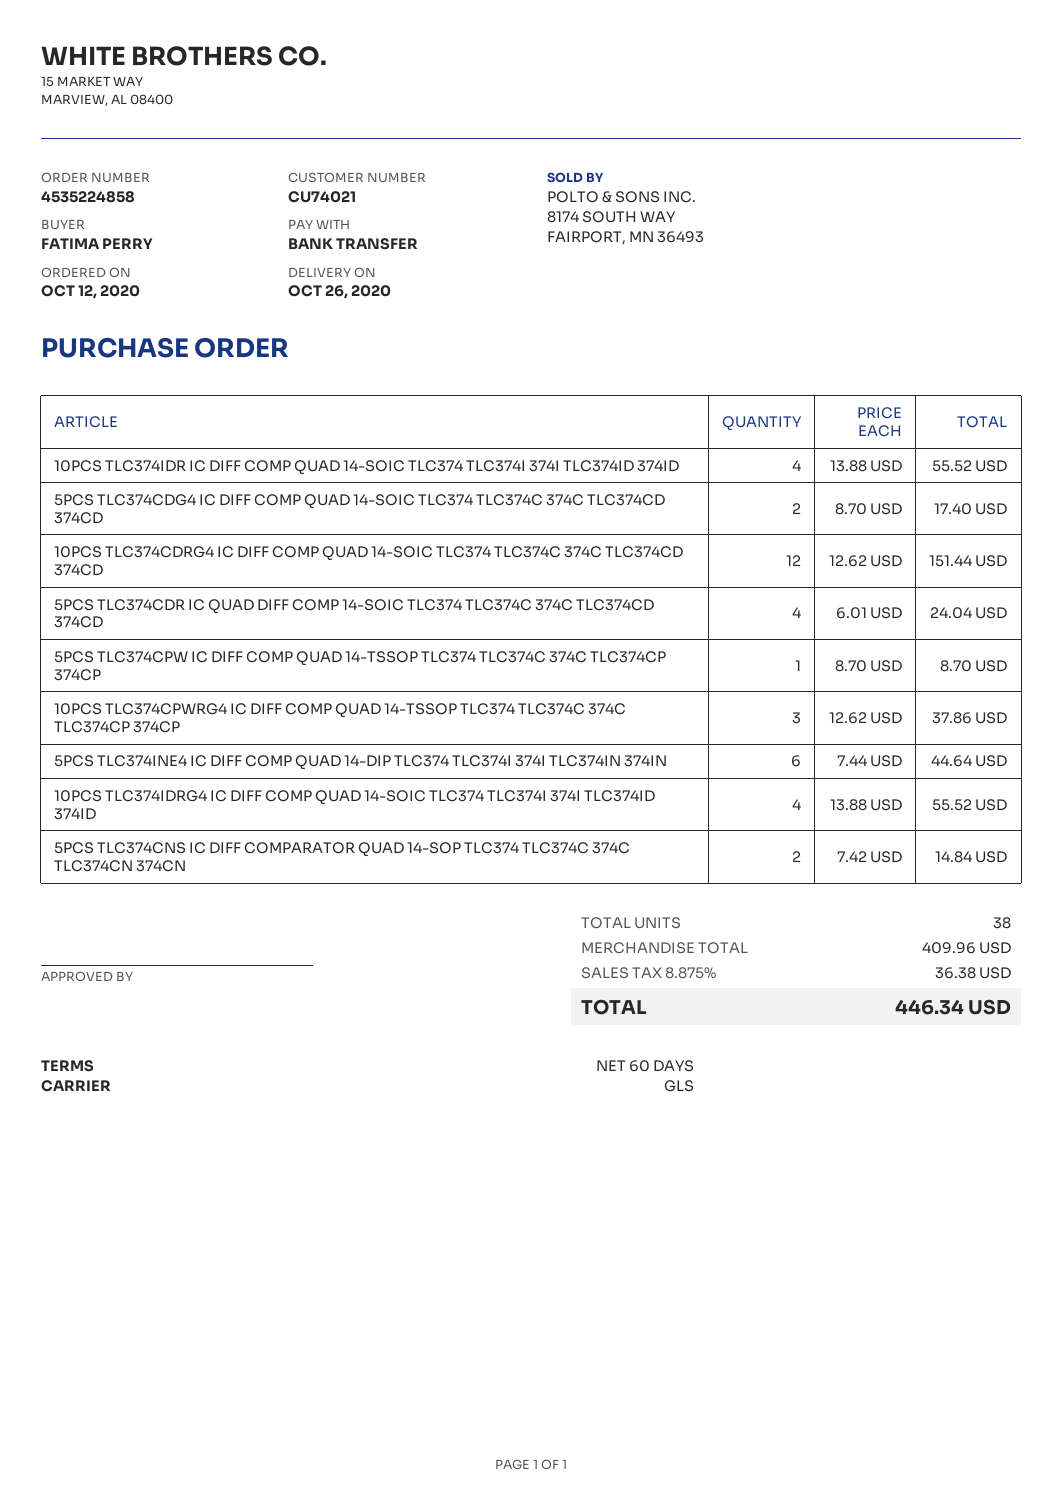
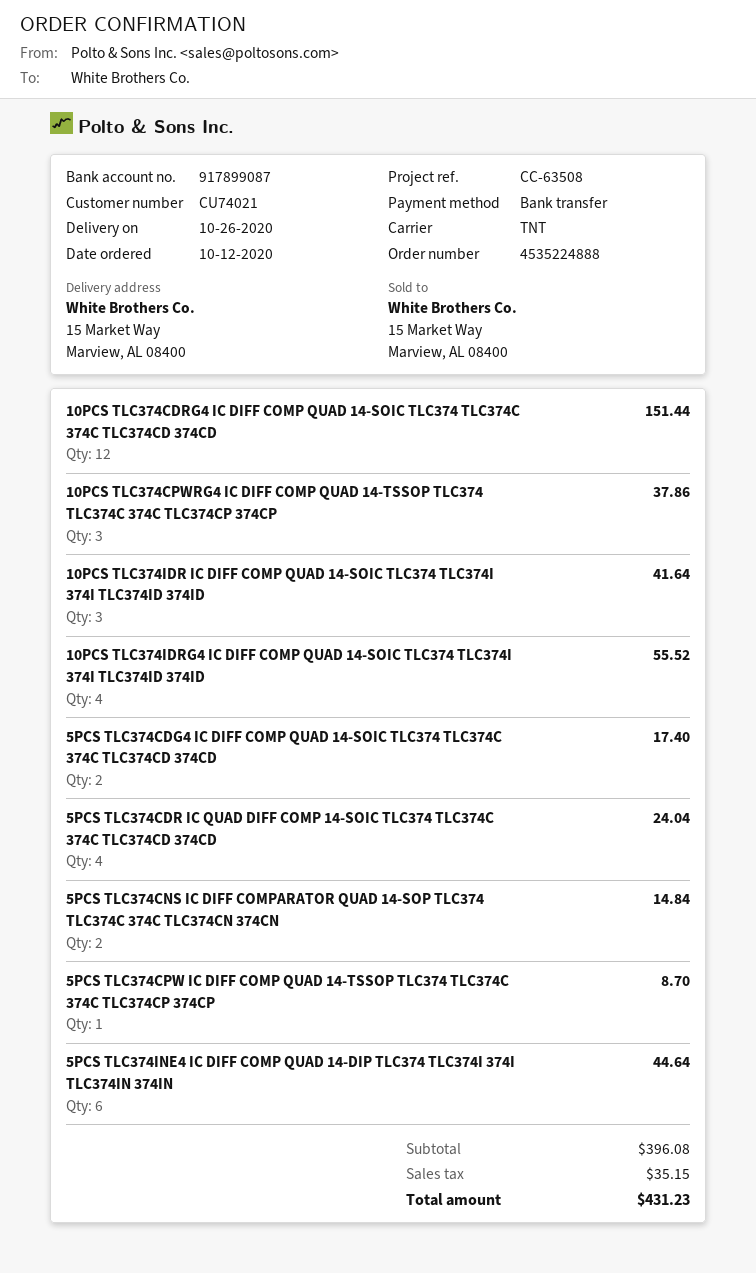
order number: 4535224858 -> 4535224888
shipping method: GLS -> TNT
10PCS TLC374IDR IC DIFF COMP QUAD 14-SOIC TLC374 TLC374I 374I TLC374ID 374ID: 4 for 55.52 -> 3 for 41.64
subtotal: 409.96 -> 396.08
tax: 36.38 -> 35.15
total: 446.34 -> 431.23

